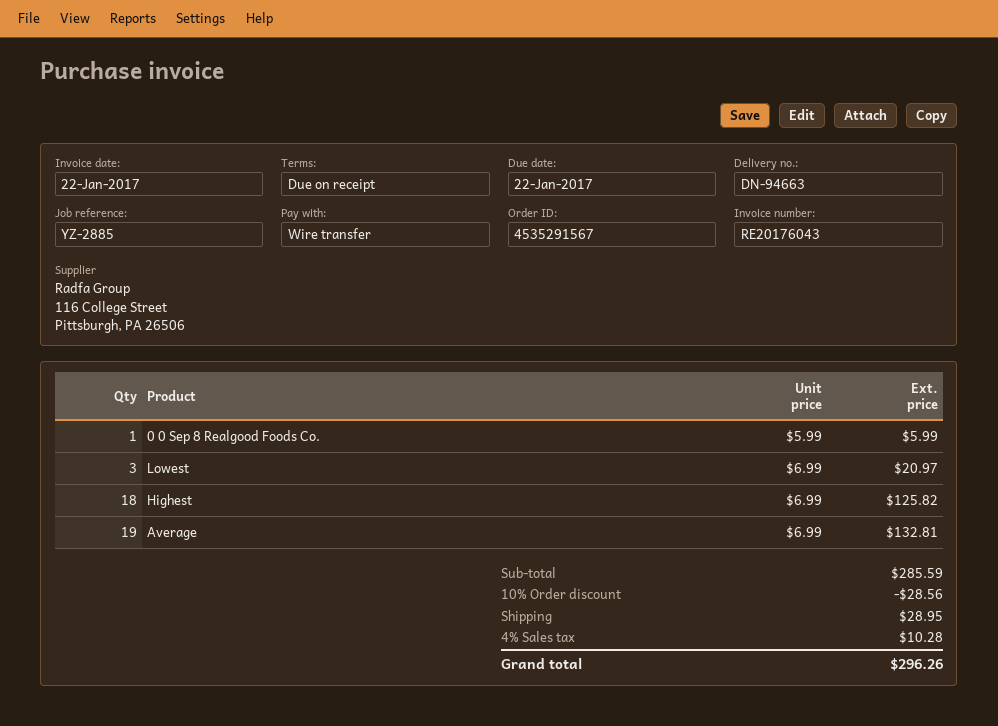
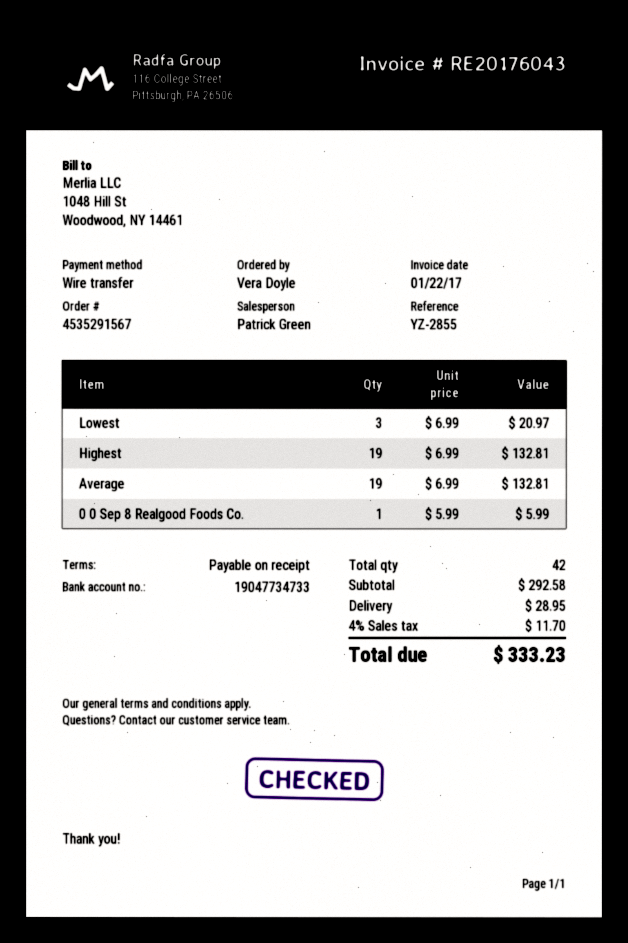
reference: YZ-2885 -> YZ-2855
Highest: 18 x 6.99 = 125.82 -> 19 x 6.99 = 132.81
subtotal: 285.59 -> 292.58
discount: 10% = 28.56 -> none
tax: 4% = 10.28 -> 4% = 11.70
total: 296.26 -> 333.23

